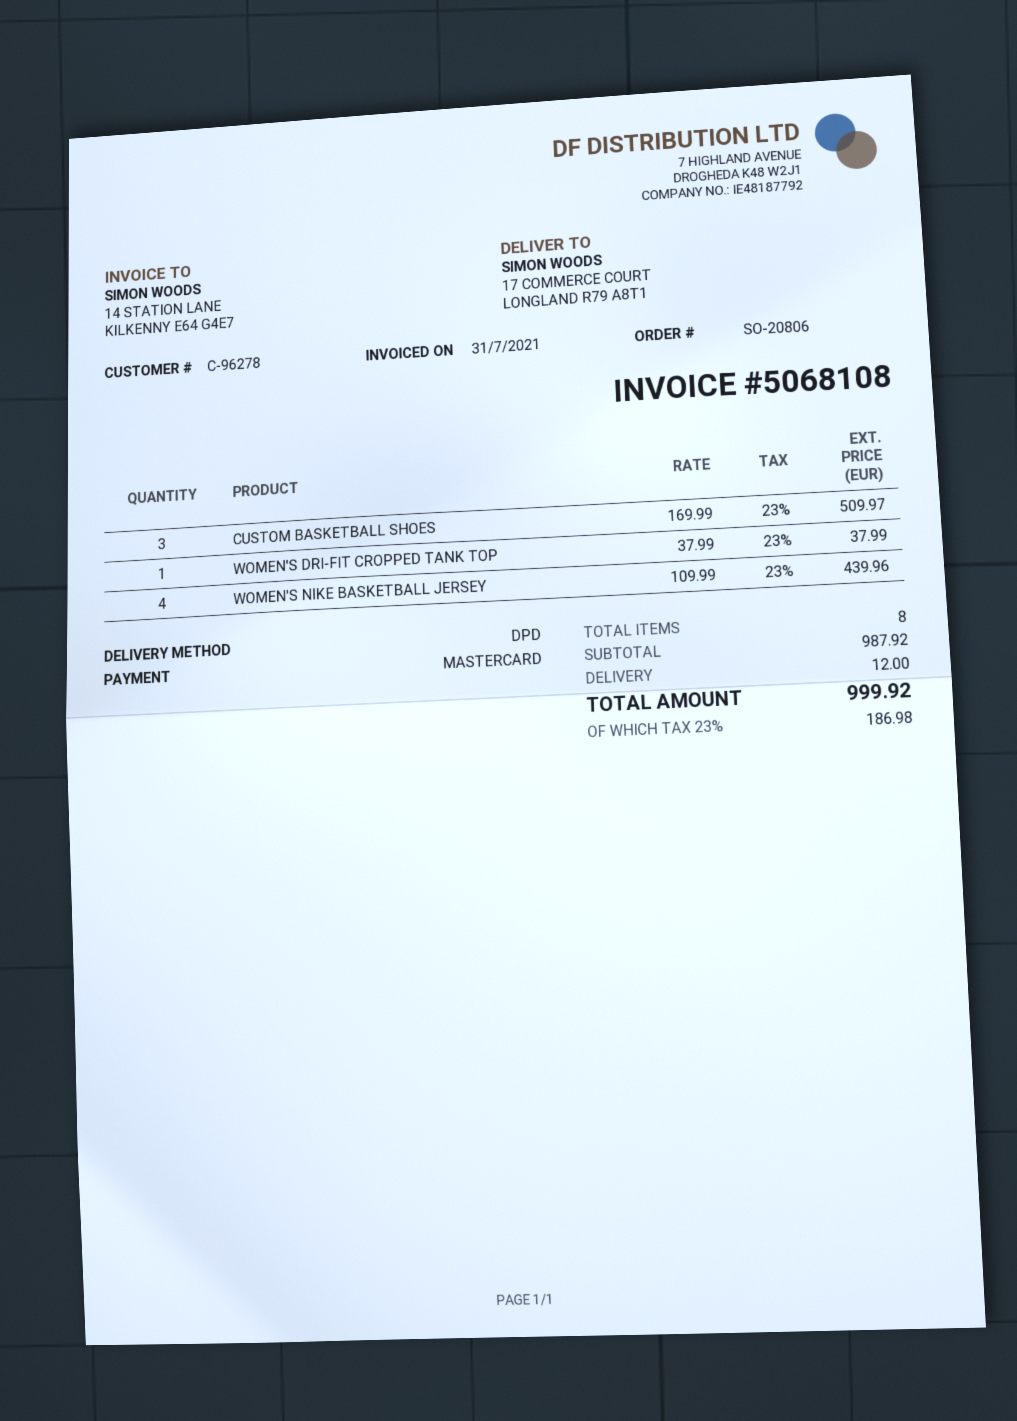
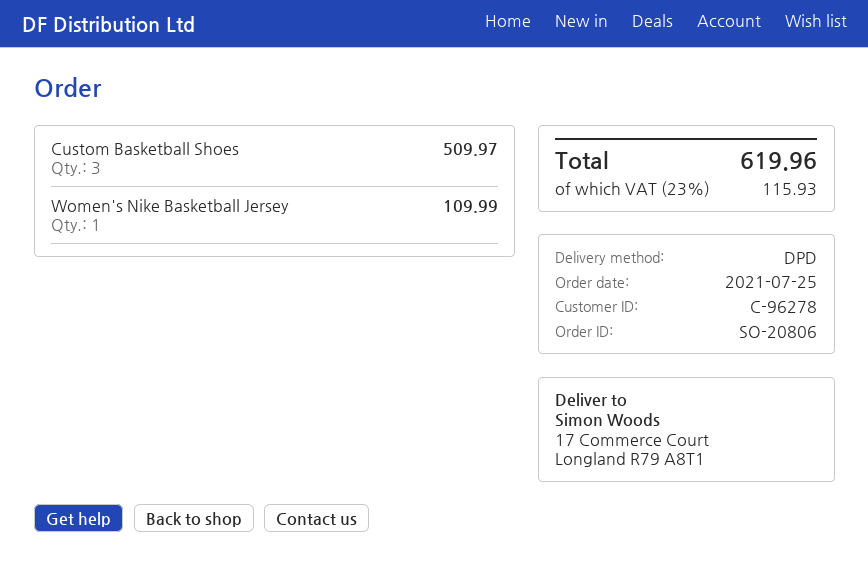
WOMEN'S DRI-FIT CROPPED TANK TOP: 1 for 37.99 -> none
WOMEN'S NIKE BASKETBALL JERSEY: 4 for 439.96 -> 1 for 109.99
shipping: 12.00 -> none
tax: 23% = 186.98 -> 23% = 115.93
total: 999.92 -> 619.96

